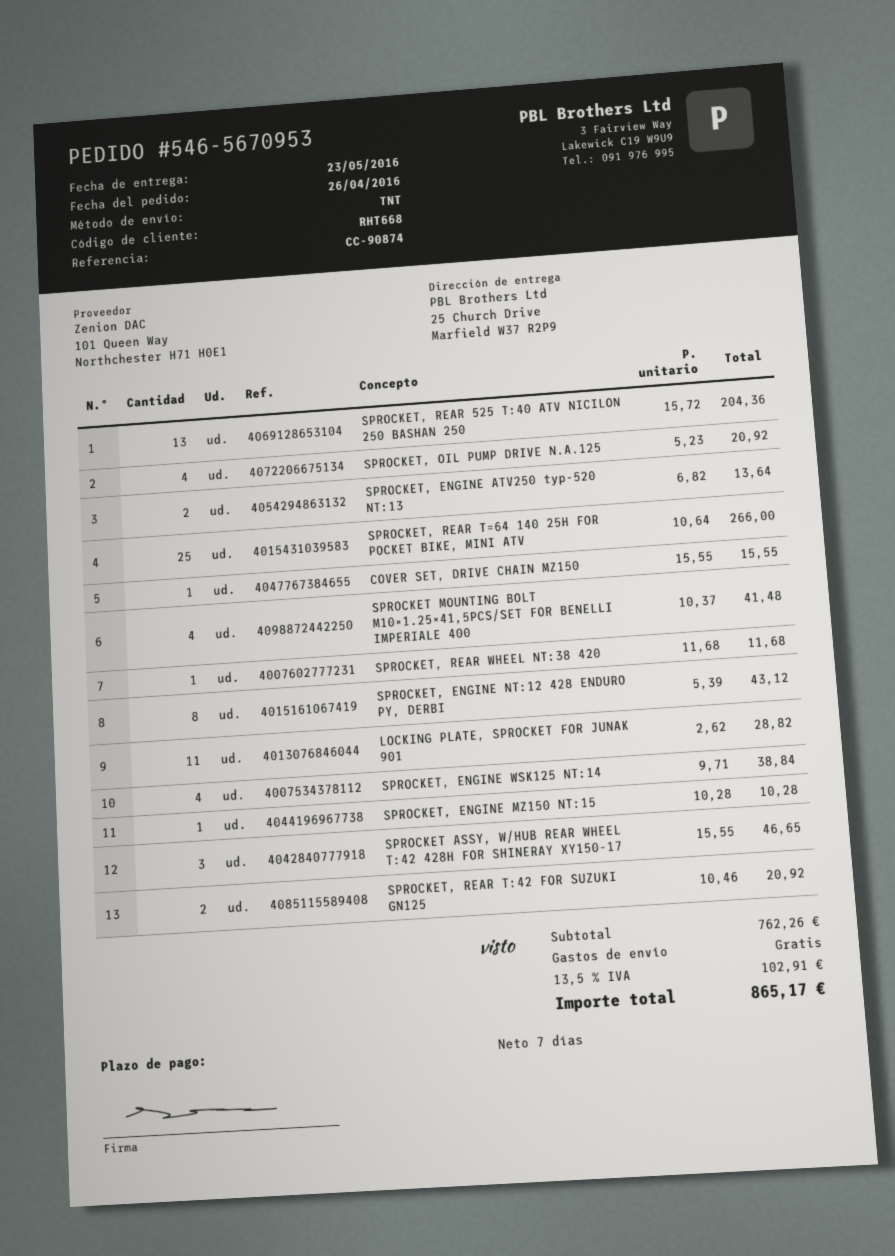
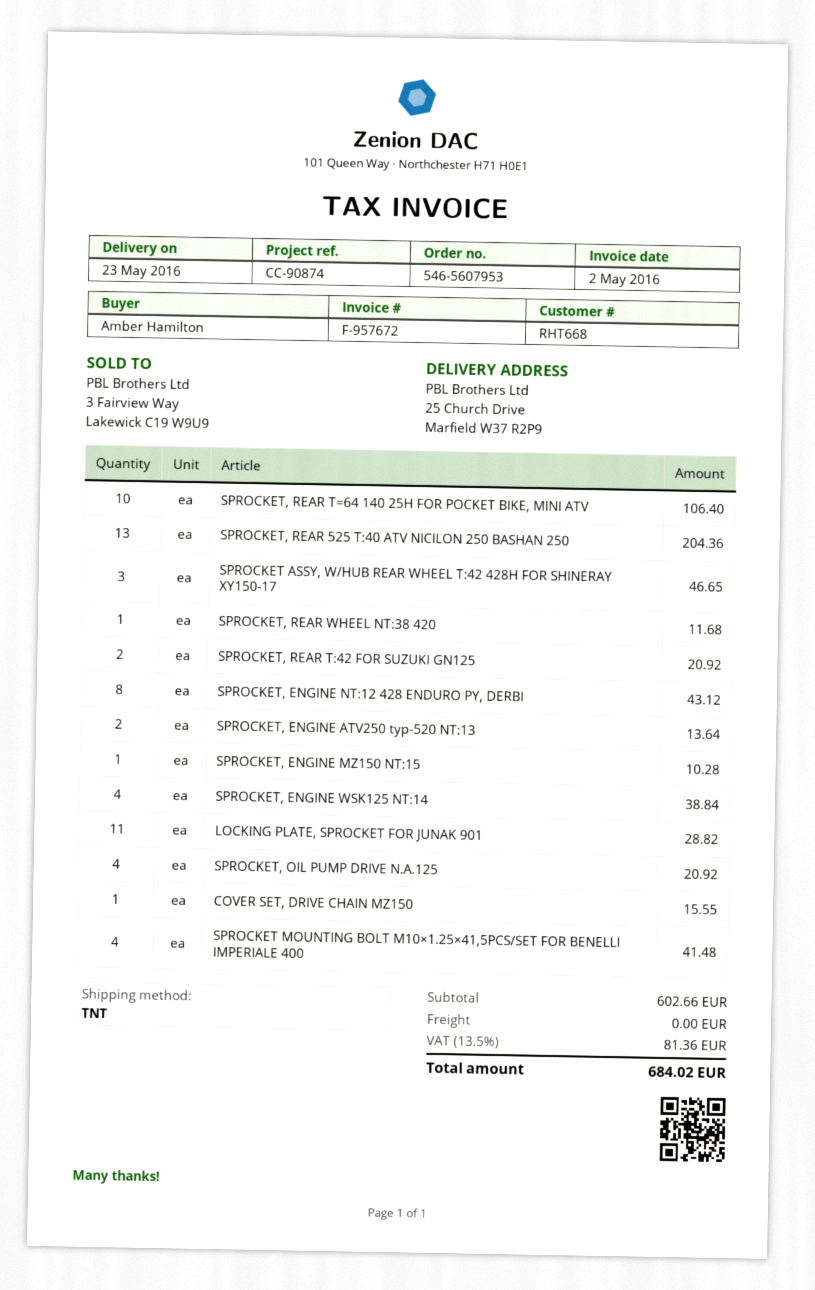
order number: 546-5670953 -> 546-5607953
SPROCKET, REAR T=64 140 25H FOR POCKET BIKE, MINI ATV: 25 for 266.00 -> 10 for 106.40
subtotal: 762.26 -> 602.66
tax: 13.5% = 102.91 -> 13.5% = 81.36
total: 865.17 -> 684.02

